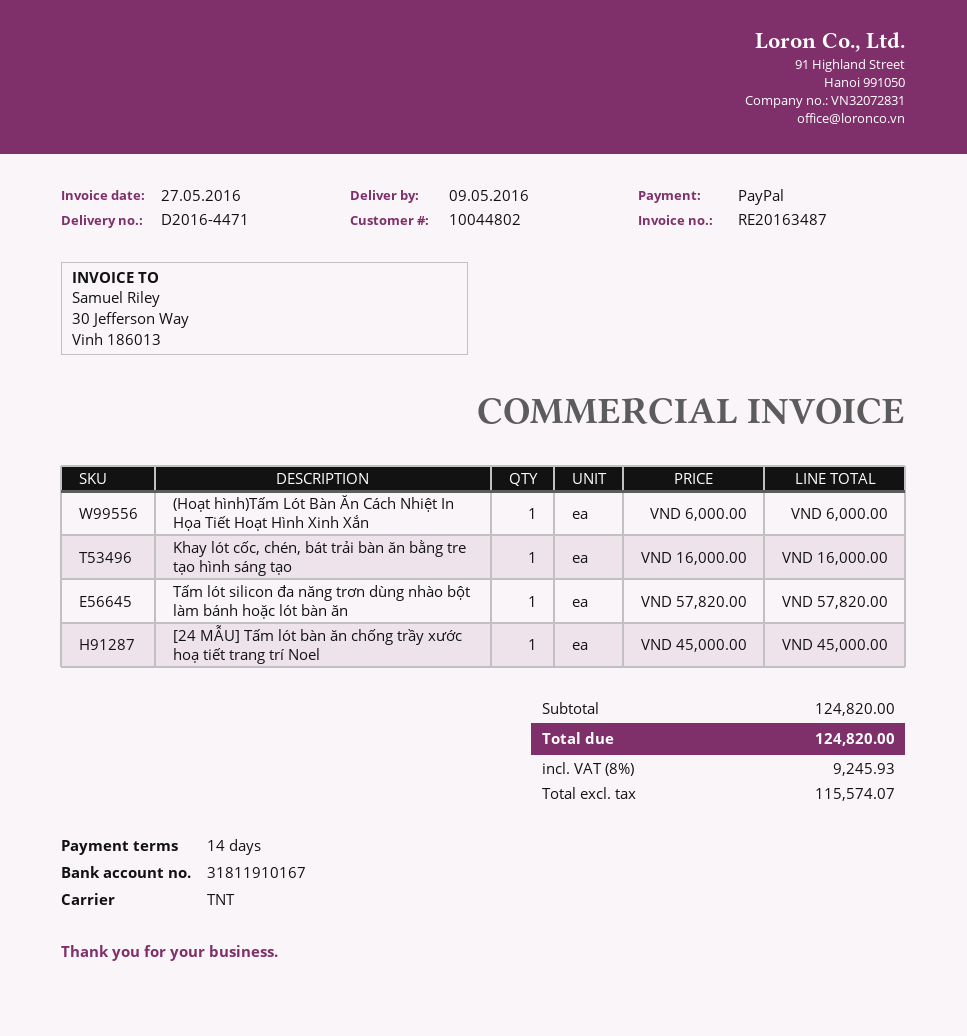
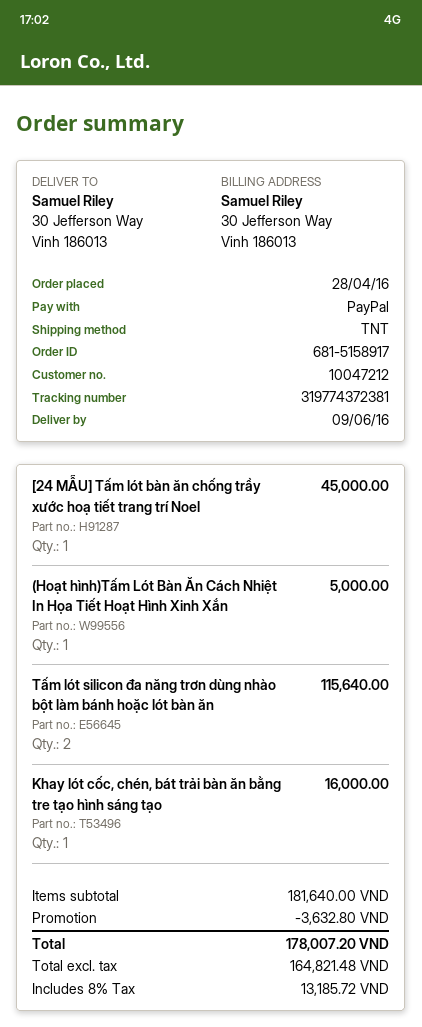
delivery date: 2016-05-09 -> 2016-06-09
customer number: 10044802 -> 10047212
(Hoạt hình)Tấm Lót Bàn Ăn Cách Nhiệt In Họa Tiết Hoạt Hình Xinh Xắn: 1 for 6000.00 -> 1 for 5000.00
Tấm lót silicon đa năng trơn dùng nhào bột làm bánh hoặc lót bàn ăn: 1 for 57820.00 -> 2 for 115640.00
subtotal: 124820.00 -> 181640.00
discount: none -> 3632.80
net: 115574.07 -> 164821.48
tax: 8% = 9245.93 -> 8% = 13185.72
total: 124820.00 -> 178007.20

